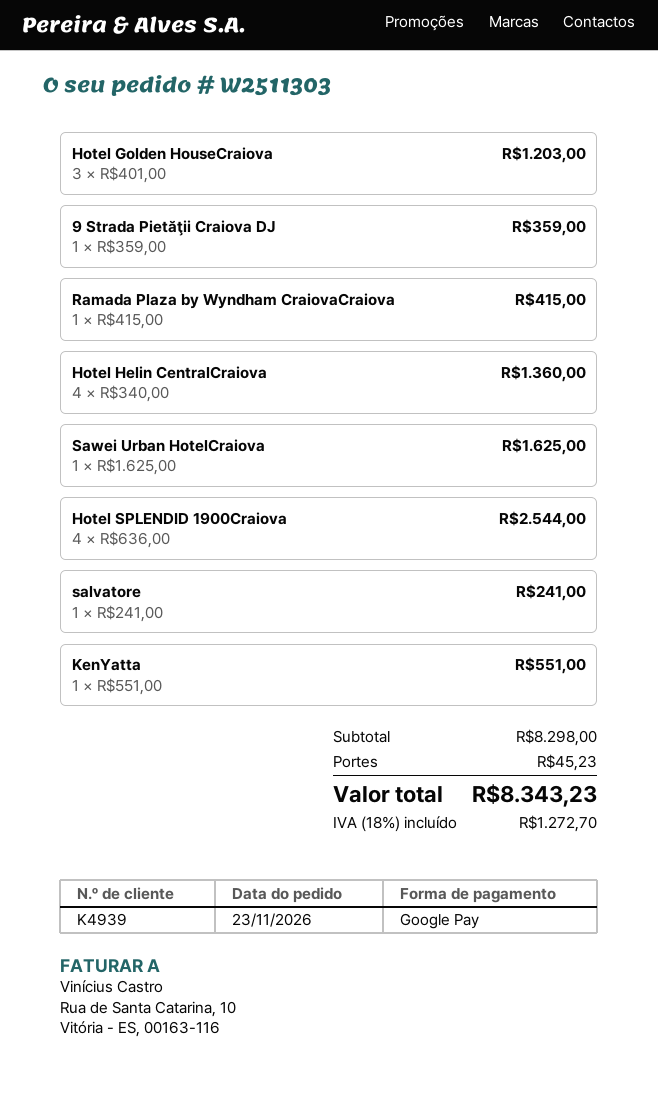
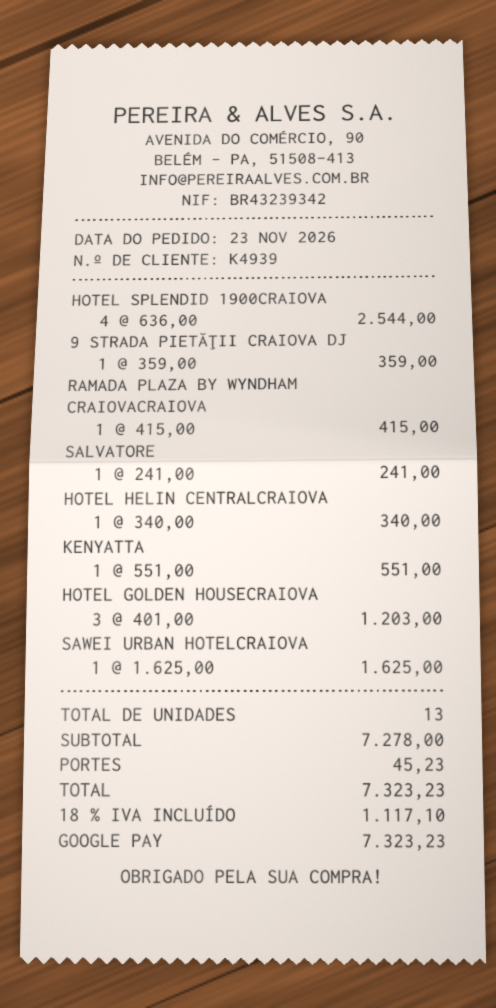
Hotel Helin CentralCraiova: 4 x 340.00 = 1360.00 -> 1 x 340.00 = 340.00
subtotal: 8298.00 -> 7278.00
tax: 18% = 1272.70 -> 18% = 1117.10
total: 8343.23 -> 7323.23

